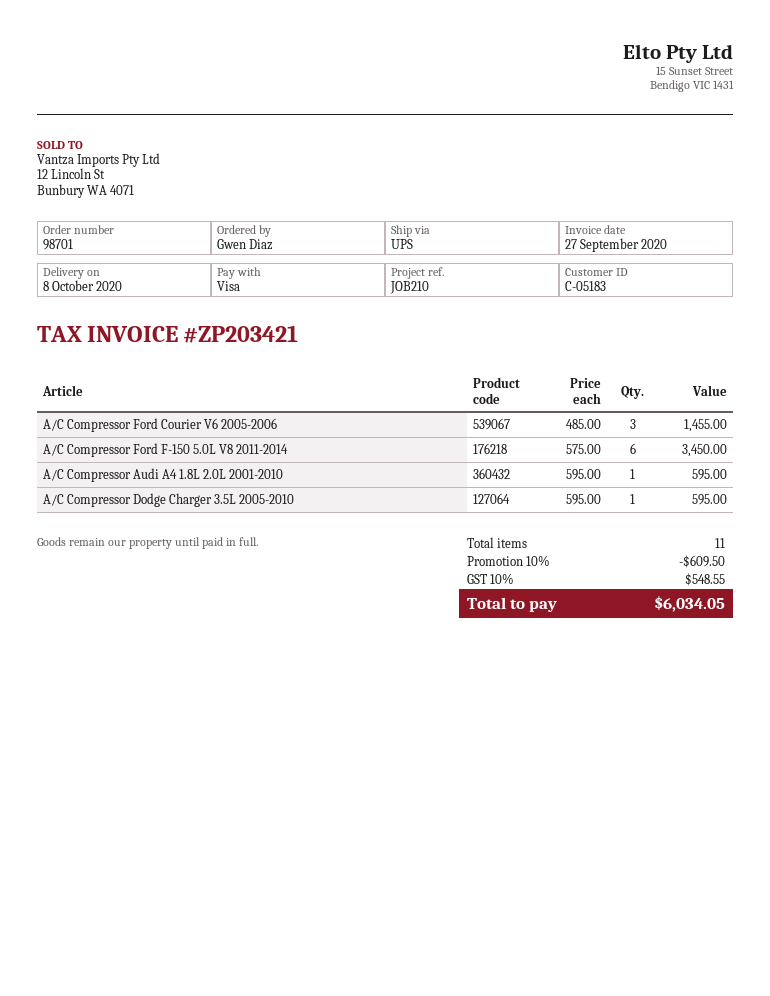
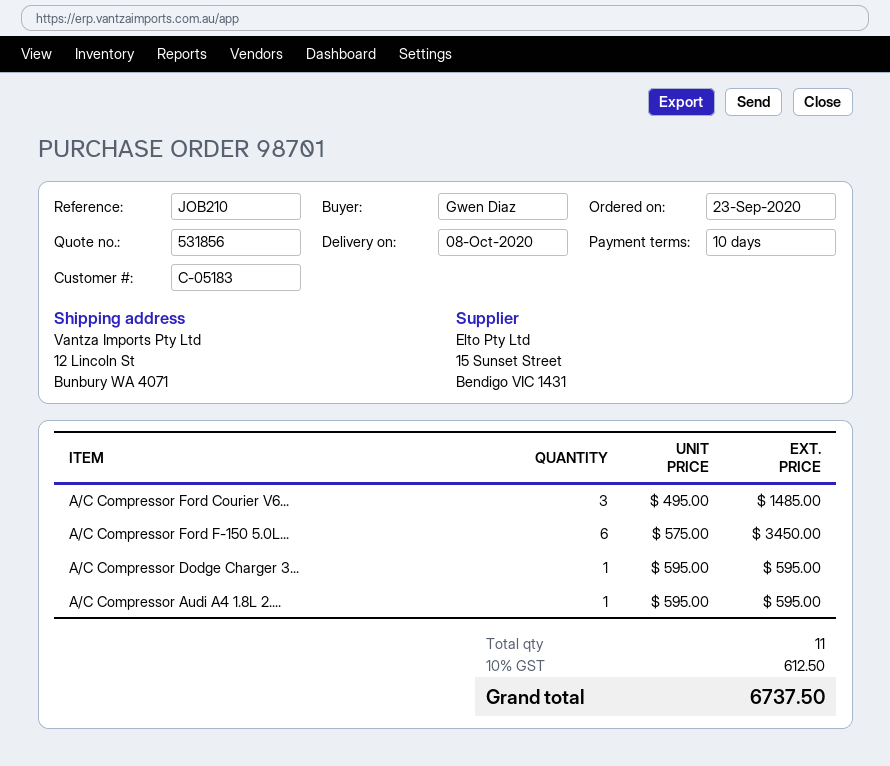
A/C Compressor Ford Courier V6 2005-2006: 3 x 485.00 = 1455.00 -> 3 x 495.00 = 1485.00
discount: 10% = 609.50 -> none
tax: 10% = 548.55 -> 10% = 612.50
total: 6034.05 -> 6737.50

